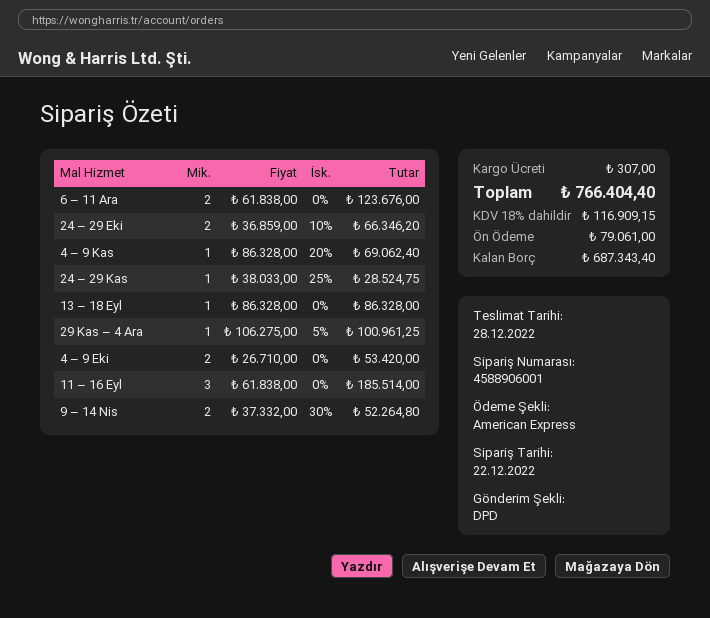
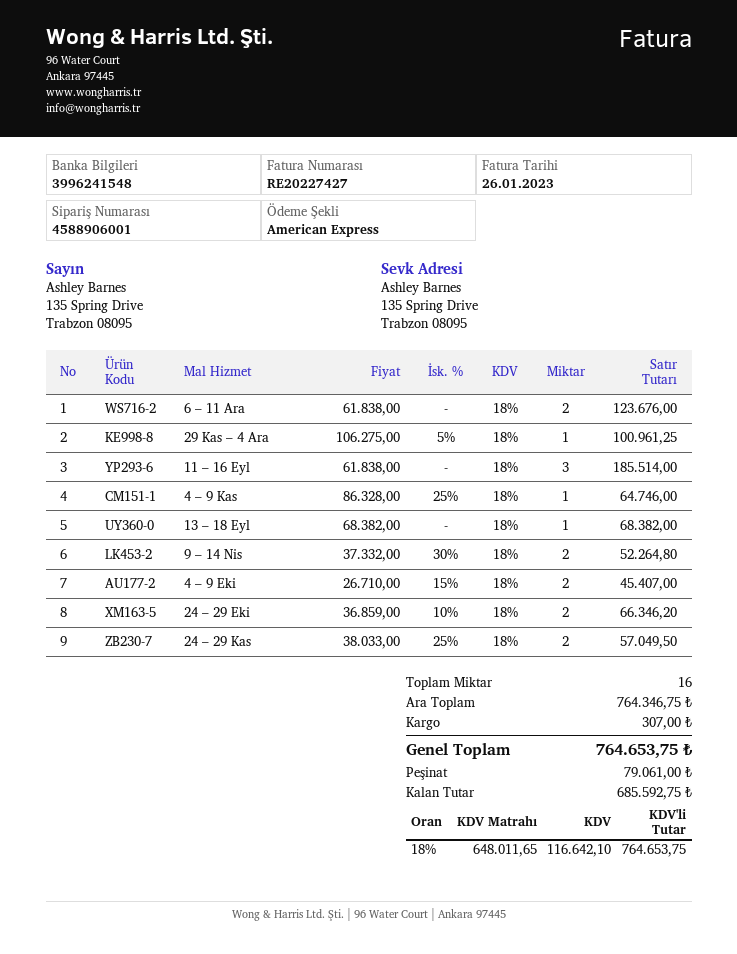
4 – 9 Kas: 1 x 86328.00 - 20% = 69062.40 -> 1 x 86328.00 - 25% = 64746.00
24 – 29 Kas: 1 x 38033.00 - 25% = 28524.75 -> 2 x 38033.00 - 25% = 57049.50
13 – 18 Eyl: 1 x 86328.00 = 86328.00 -> 1 x 68382.00 = 68382.00
4 – 9 Eki: 2 x 26710.00 = 53420.00 -> 2 x 26710.00 - 15% = 45407.00
tax: 18% = 116909.15 -> 18% = 116642.10
total: 766404.40 -> 764653.75
balance: 687343.40 -> 685592.75

